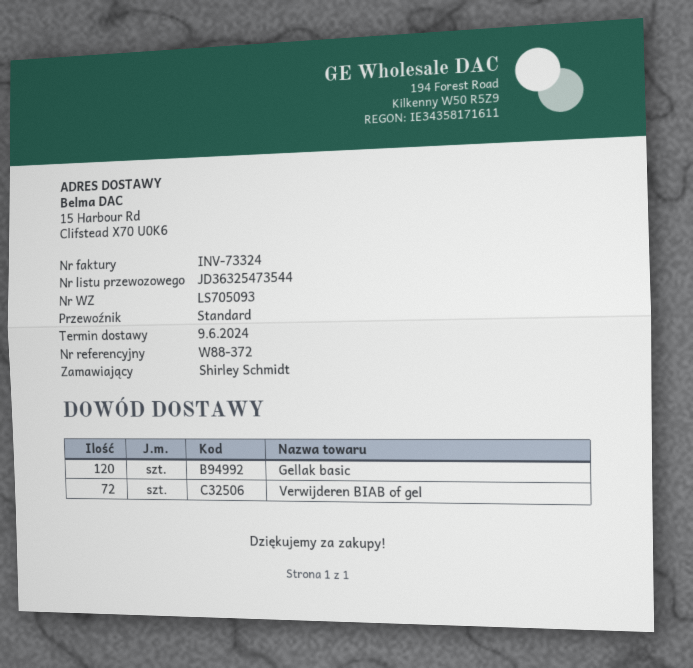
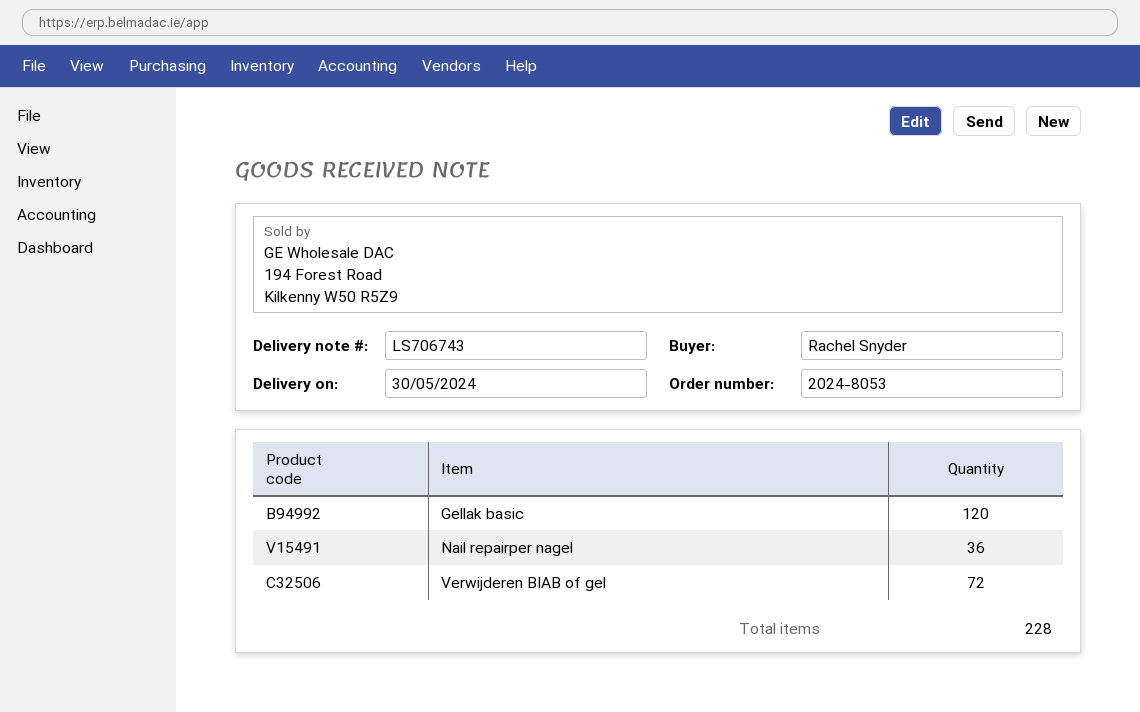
delivery note number: LS705093 -> LS706743
delivery date: 2024-06-09 -> 2024-05-30
ordered by: Shirley Schmidt -> Rachel Snyder
Nail repairper nagel: none -> 36

